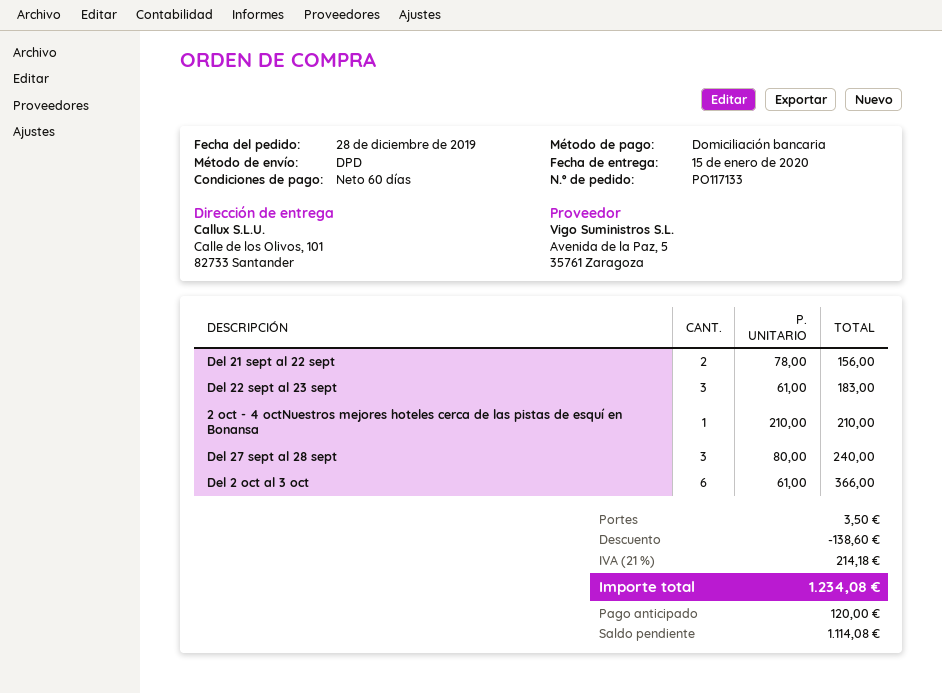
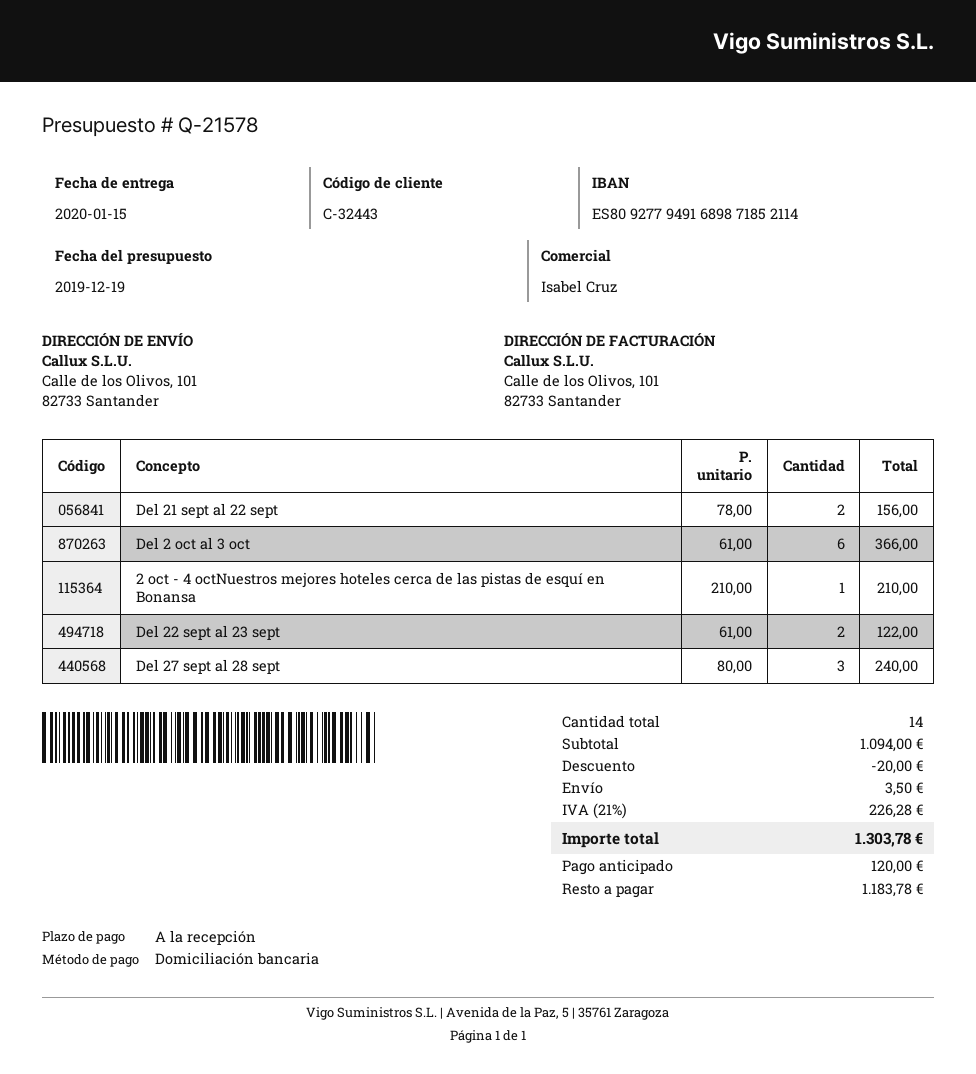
payment terms: 60 days -> on receipt
Del 22 sept al 23 sept: 3 x 61.00 = 183.00 -> 2 x 61.00 = 122.00
discount: 138.60 -> 20.00
tax: 21% = 214.18 -> 21% = 226.28
total: 1234.08 -> 1303.78
balance: 1114.08 -> 1183.78

